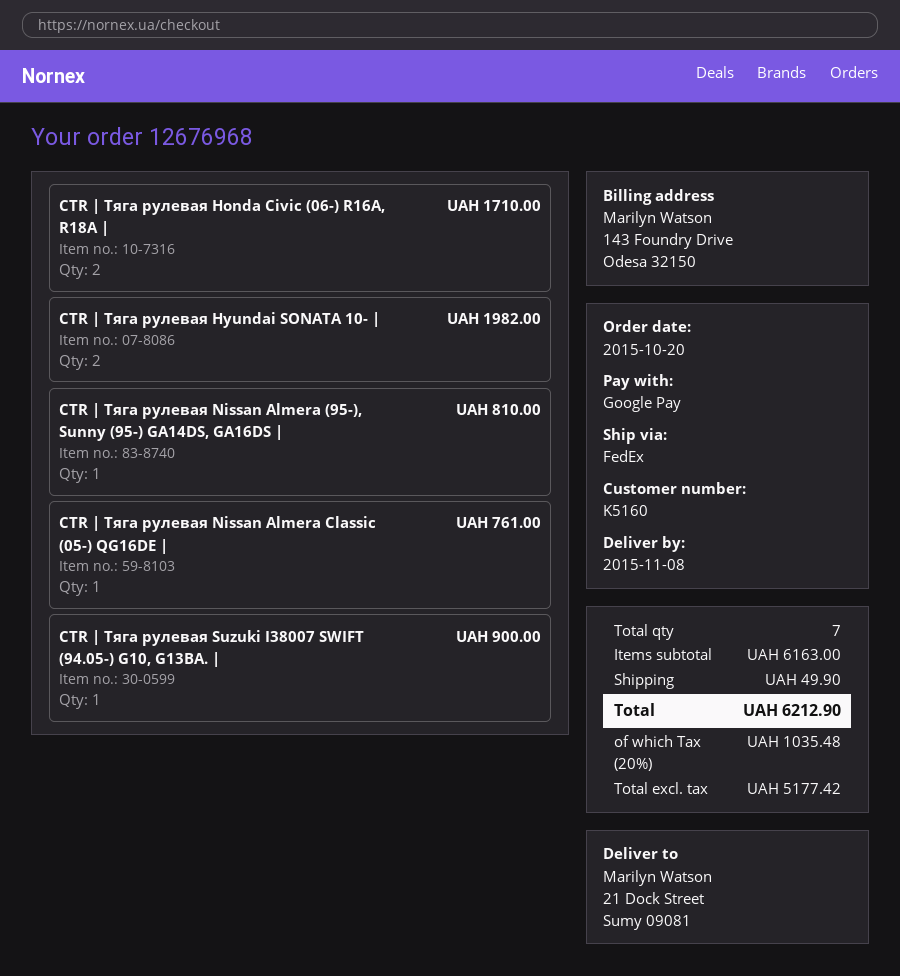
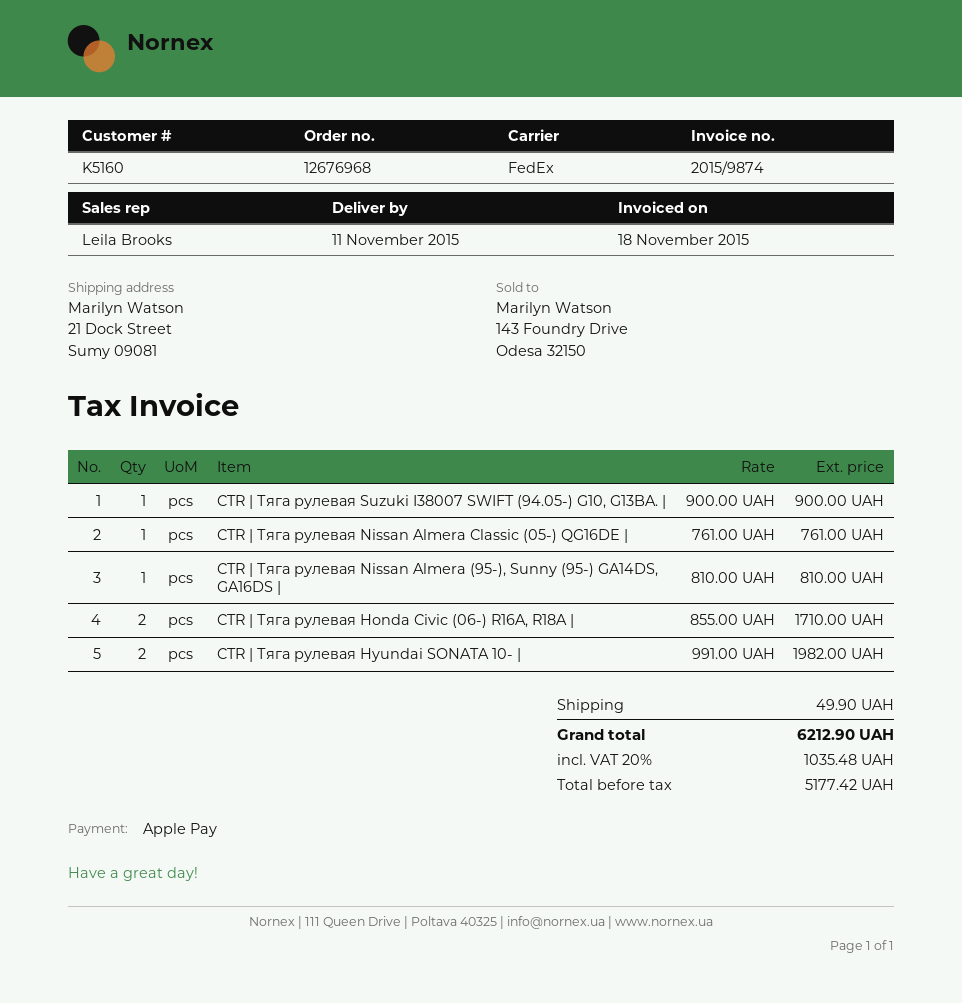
delivery date: 2015-11-08 -> 2015-11-11
payment method: Google Pay -> Apple Pay

